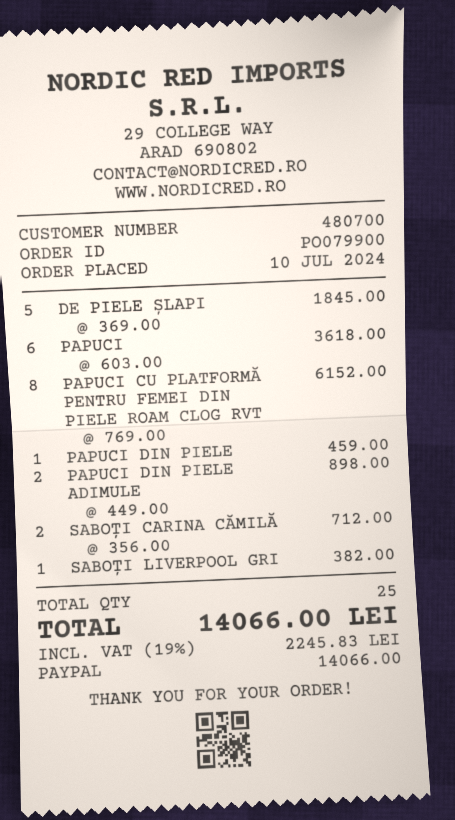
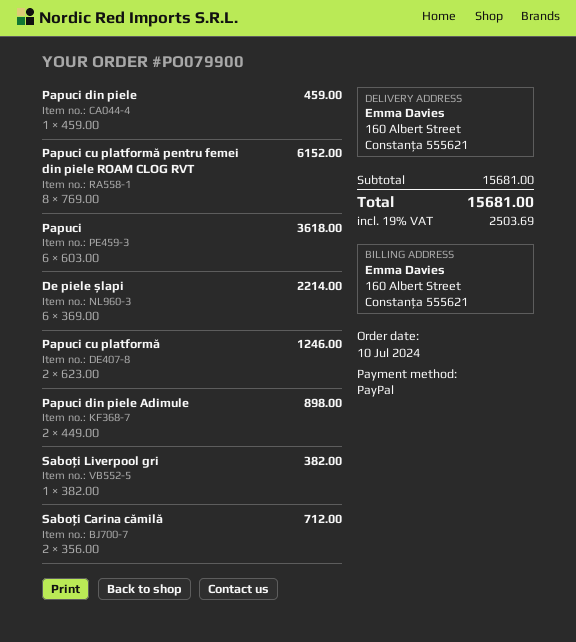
DE PIELE ȘLAPI: 5 x 369.00 = 1845.00 -> 6 x 369.00 = 2214.00
Papuci cu platformă: none -> 2 x 623.00 = 1246.00
tax: 19% = 2245.83 -> 19% = 2503.69
total: 14066.00 -> 15681.00

